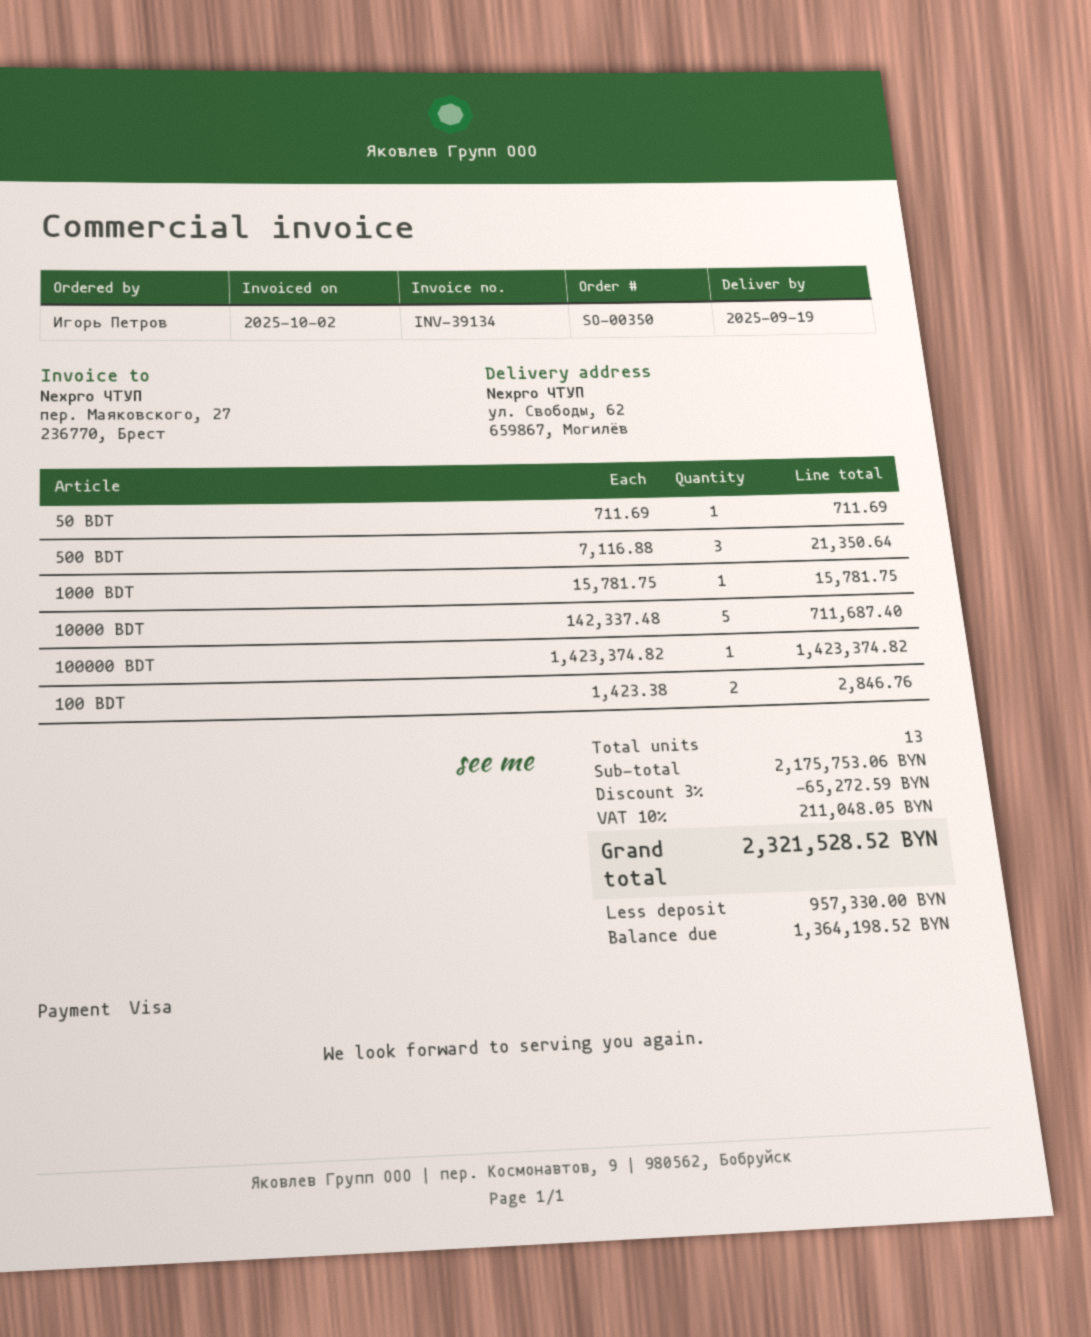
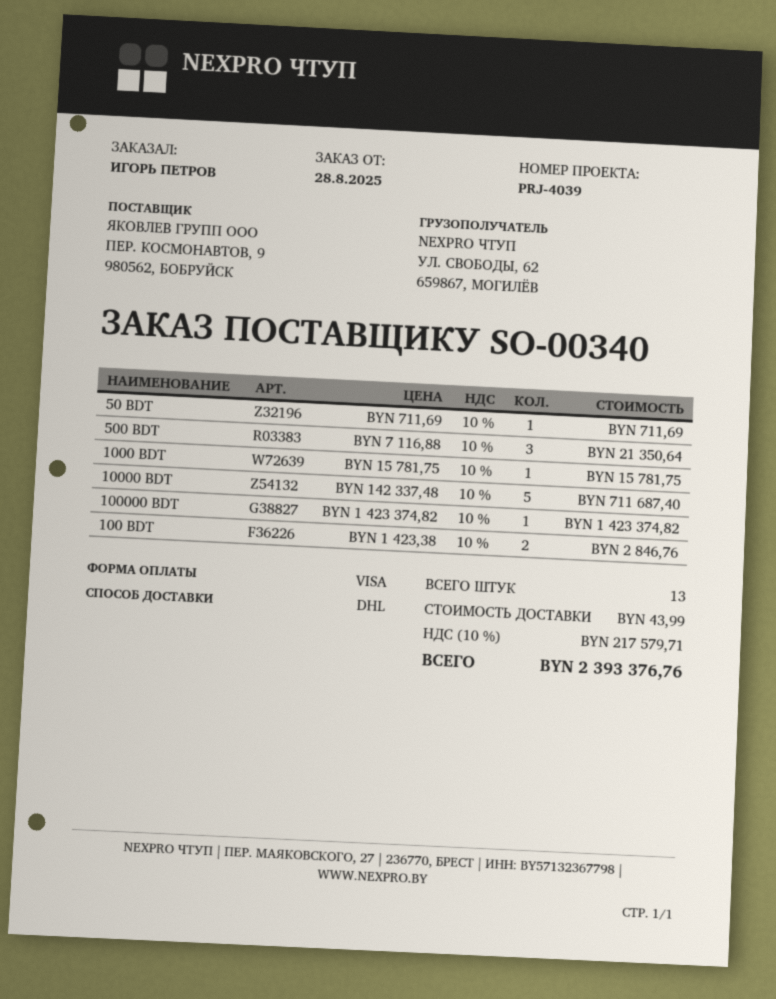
order number: SO-00350 -> SO-00340
discount: 3% = 65272.59 -> none
shipping: none -> 43.99
tax: 10% = 211048.05 -> 10% = 217579.71
total: 2321528.52 -> 2393376.76

